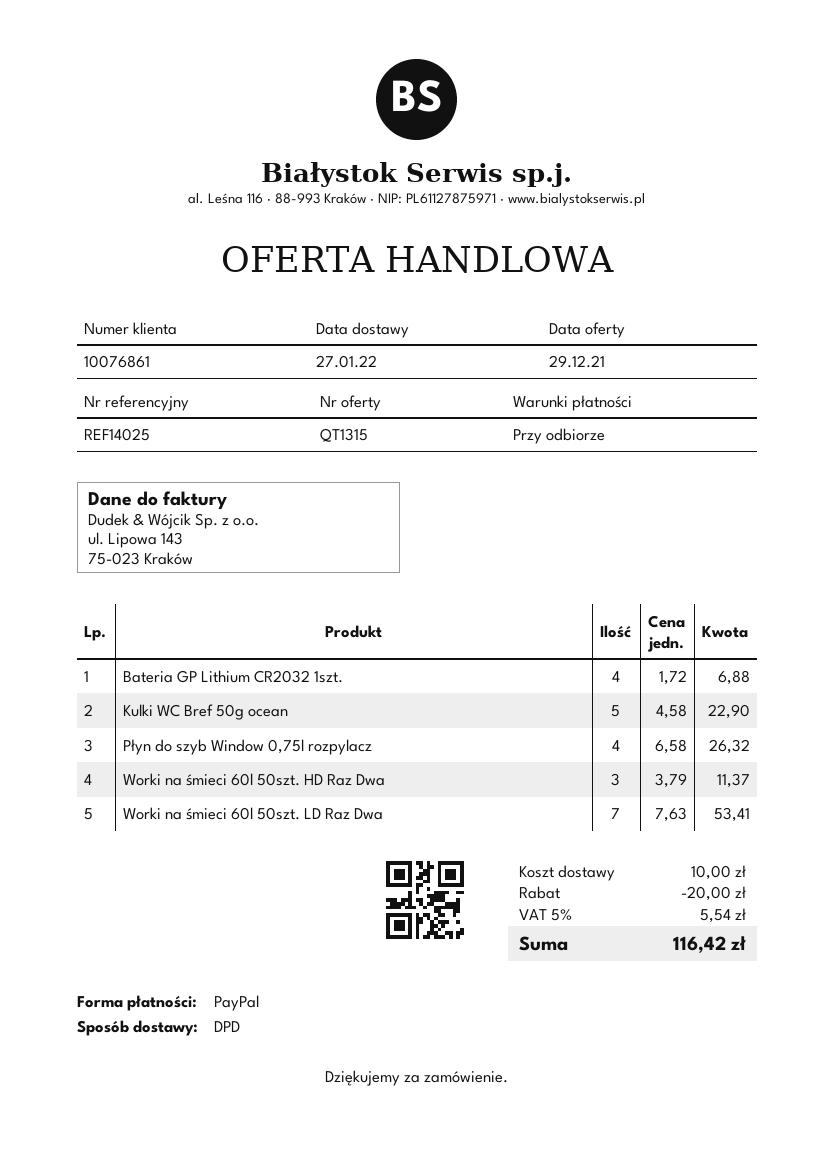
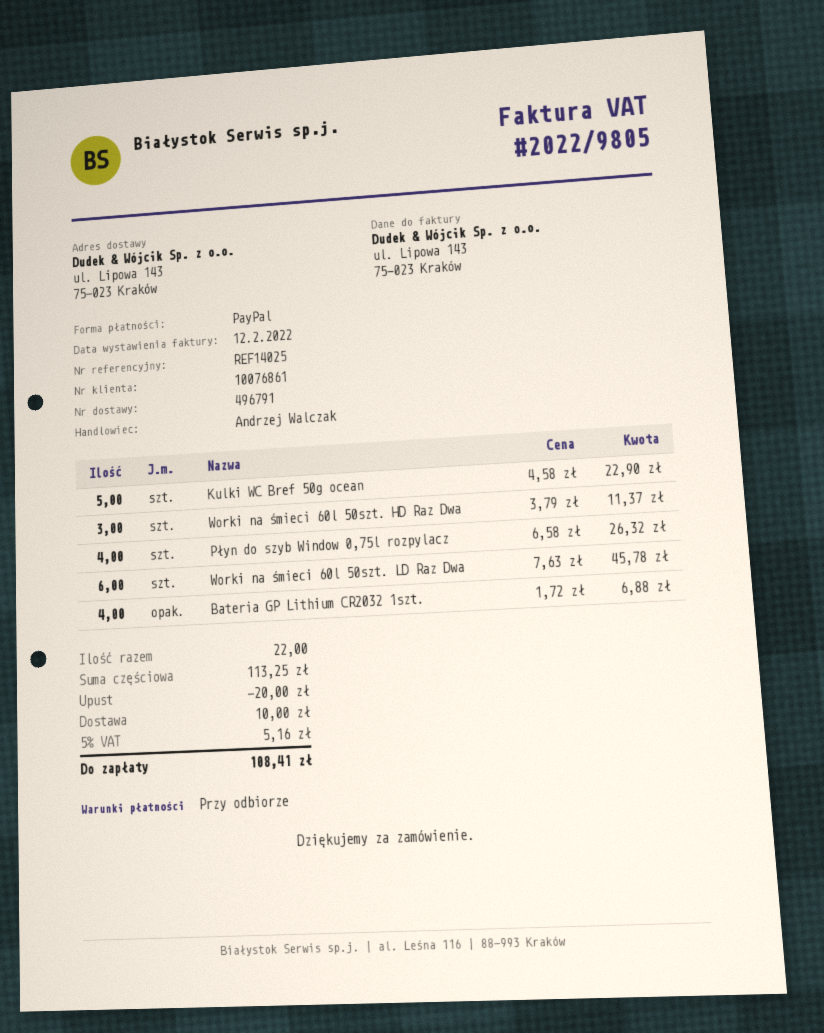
Worki na śmieci 60l 50szt. LD Raz Dwa: 7 x 7.63 = 53.41 -> 6 x 7.63 = 45.78
tax: 5% = 5.54 -> 5% = 5.16
total: 116.42 -> 108.41

